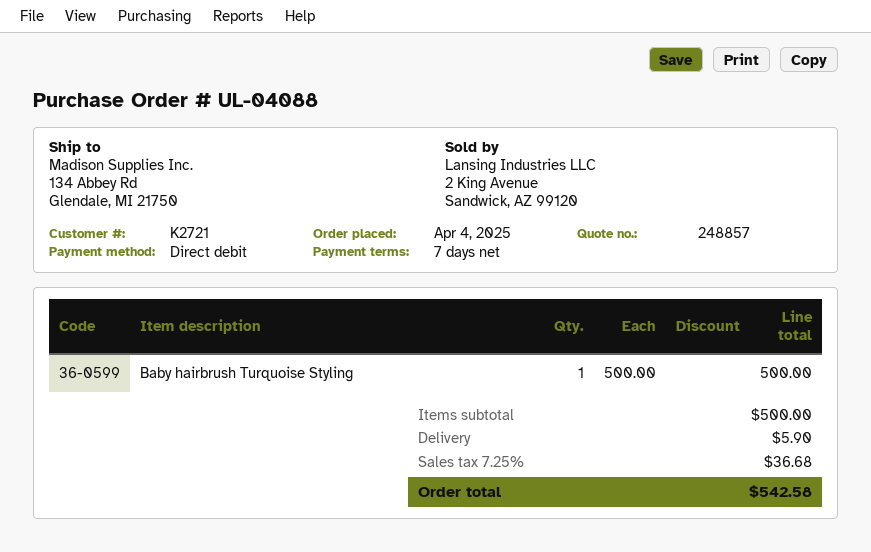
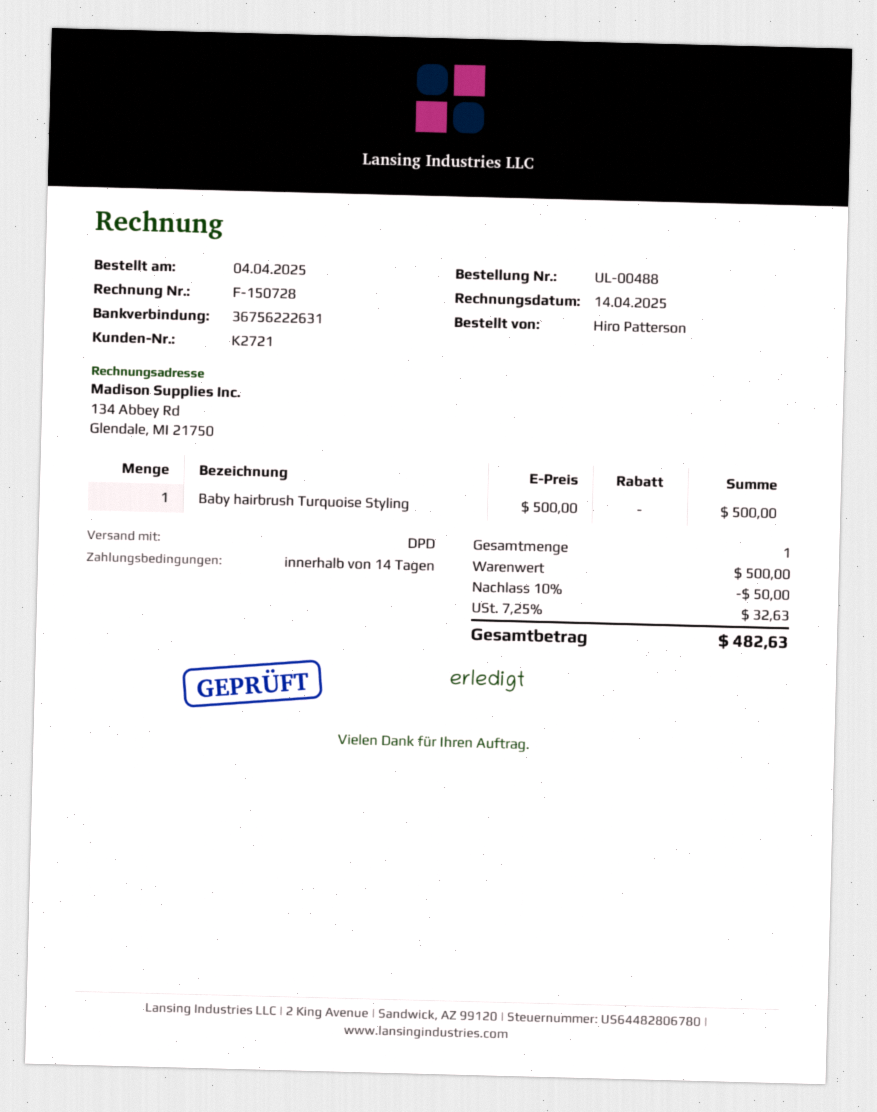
order number: UL-04088 -> UL-00488
payment terms: 7 days -> 14 days
discount: none -> 10% = 50.00
shipping: 5.90 -> none
tax: 7.25% = 36.68 -> 7.25% = 32.63
total: 542.58 -> 482.63

